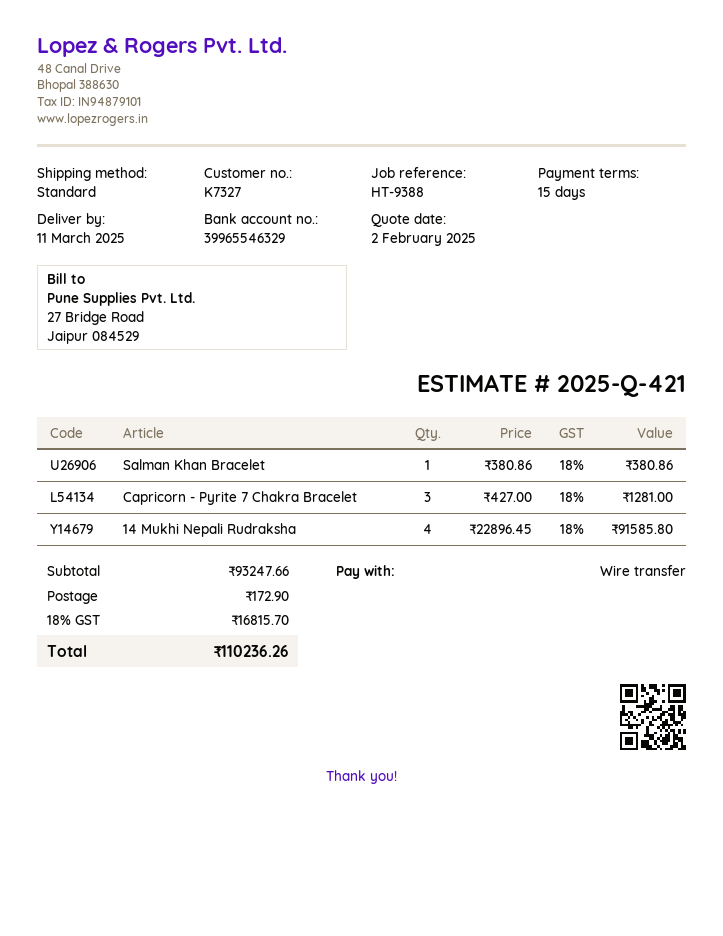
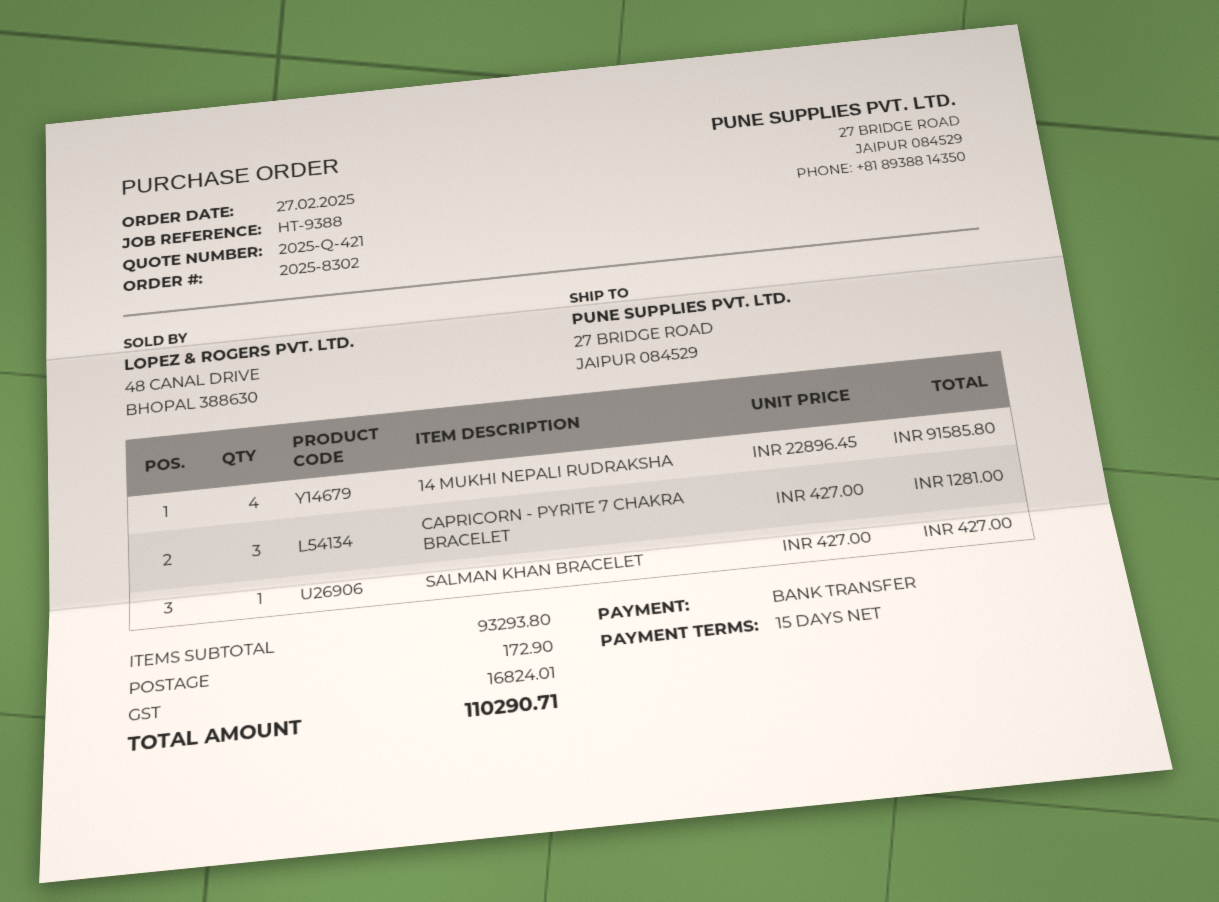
Salman Khan Bracelet: 1 x 380.86 = 380.86 -> 1 x 427.00 = 427.00
subtotal: 93247.66 -> 93293.80
tax: 16815.70 -> 16824.01
total: 110236.26 -> 110290.71

